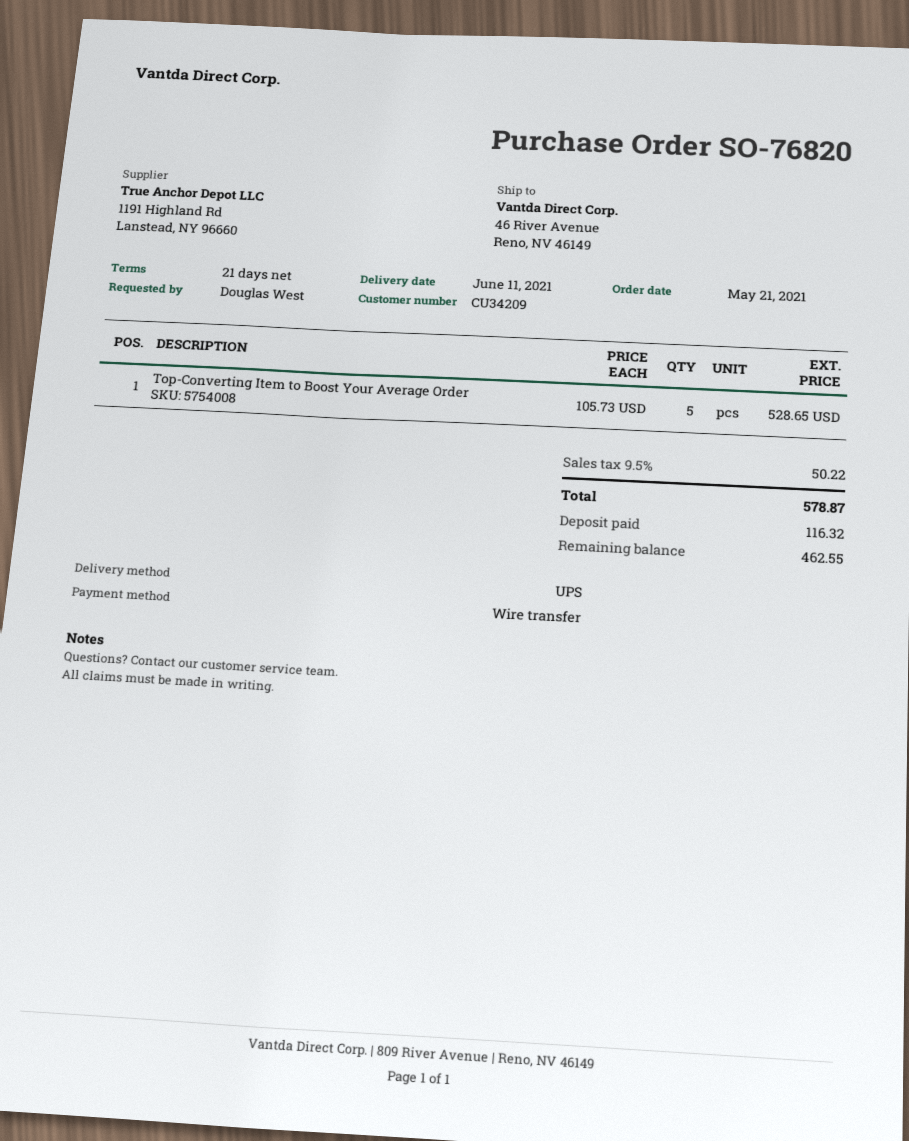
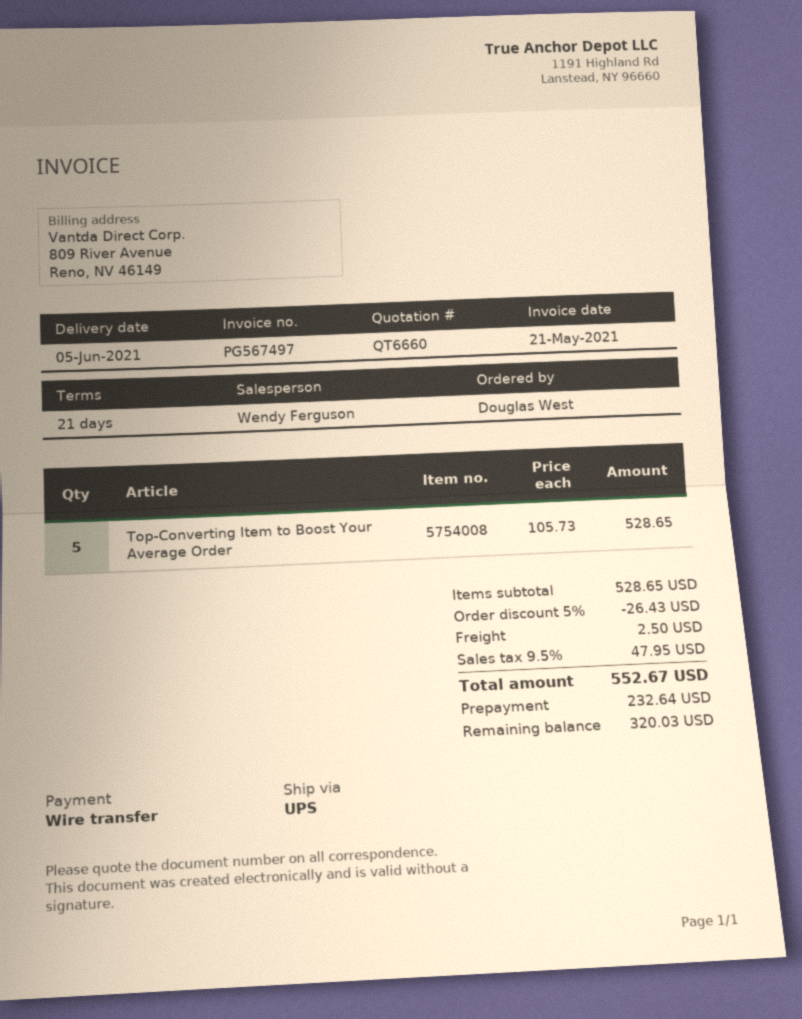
delivery date: 2021-06-11 -> 2021-06-05
discount: none -> 5% = 26.43
shipping: none -> 2.50
tax: 9.5% = 50.22 -> 9.5% = 47.95
total: 578.87 -> 552.67
deposit: 116.32 -> 232.64
balance: 462.55 -> 320.03

